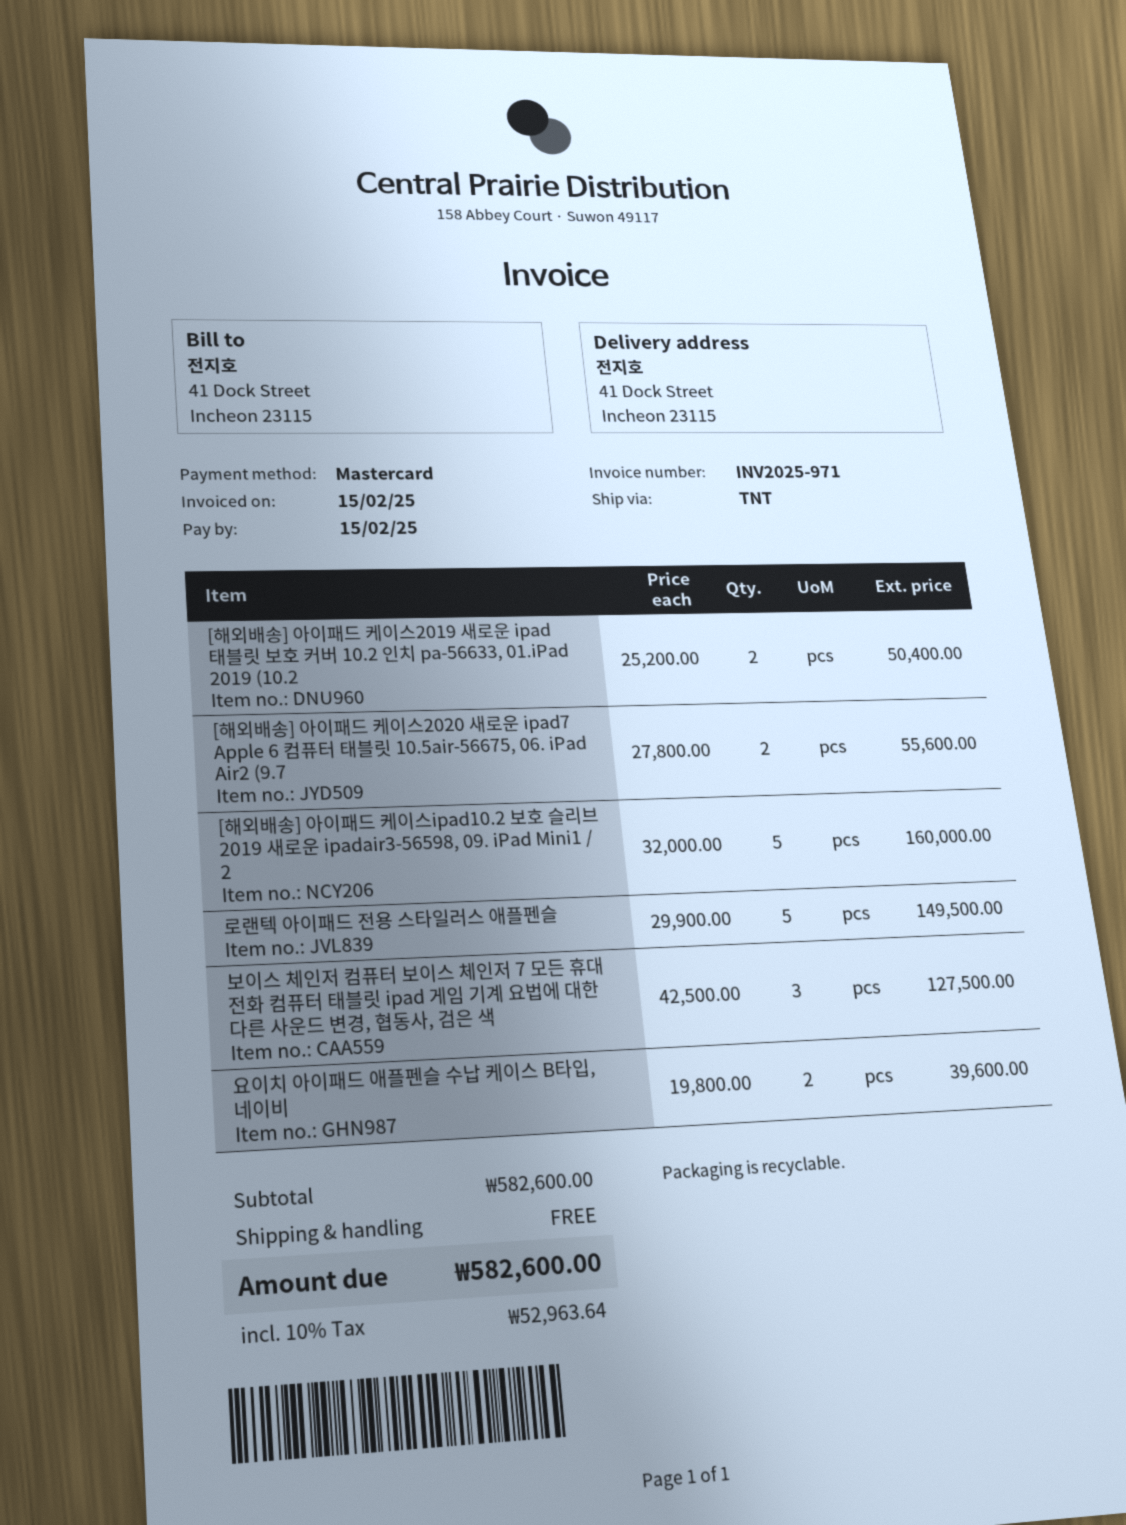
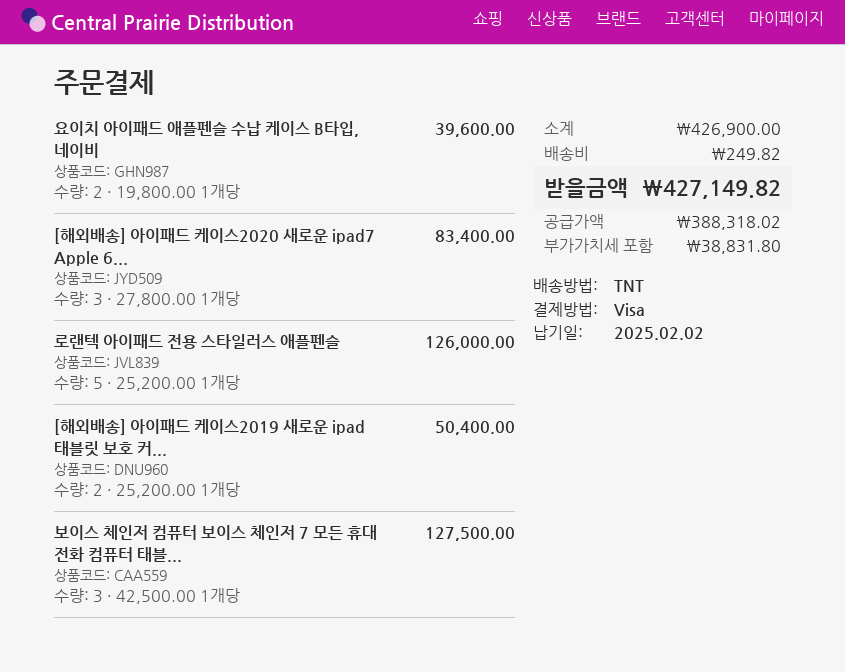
payment method: Mastercard -> Visa
[해외배송] 아이패드 케이스2020 새로운 ipad7 Apple 6 컴퓨터 태블릿 10.5air-56675, 06. iPad Air2 (9.7: 2 x 27800.00 = 55600.00 -> 3 x 27800.00 = 83400.00
[해외배송] 아이패드 케이스ipad10.2 보호 슬리브 2019 새로운 ipadair3-56598, 09. iPad Mini1 / 2: 5 x 32000.00 = 160000.00 -> none
로랜텍 아이패드 전용 스타일러스 애플펜슬: 5 x 29900.00 = 149500.00 -> 5 x 25200.00 = 126000.00
subtotal: 582600.00 -> 426900.00
shipping: 0.00 -> 249.82
tax: 52963.64 -> 38831.80
total: 582600.00 -> 427149.82

